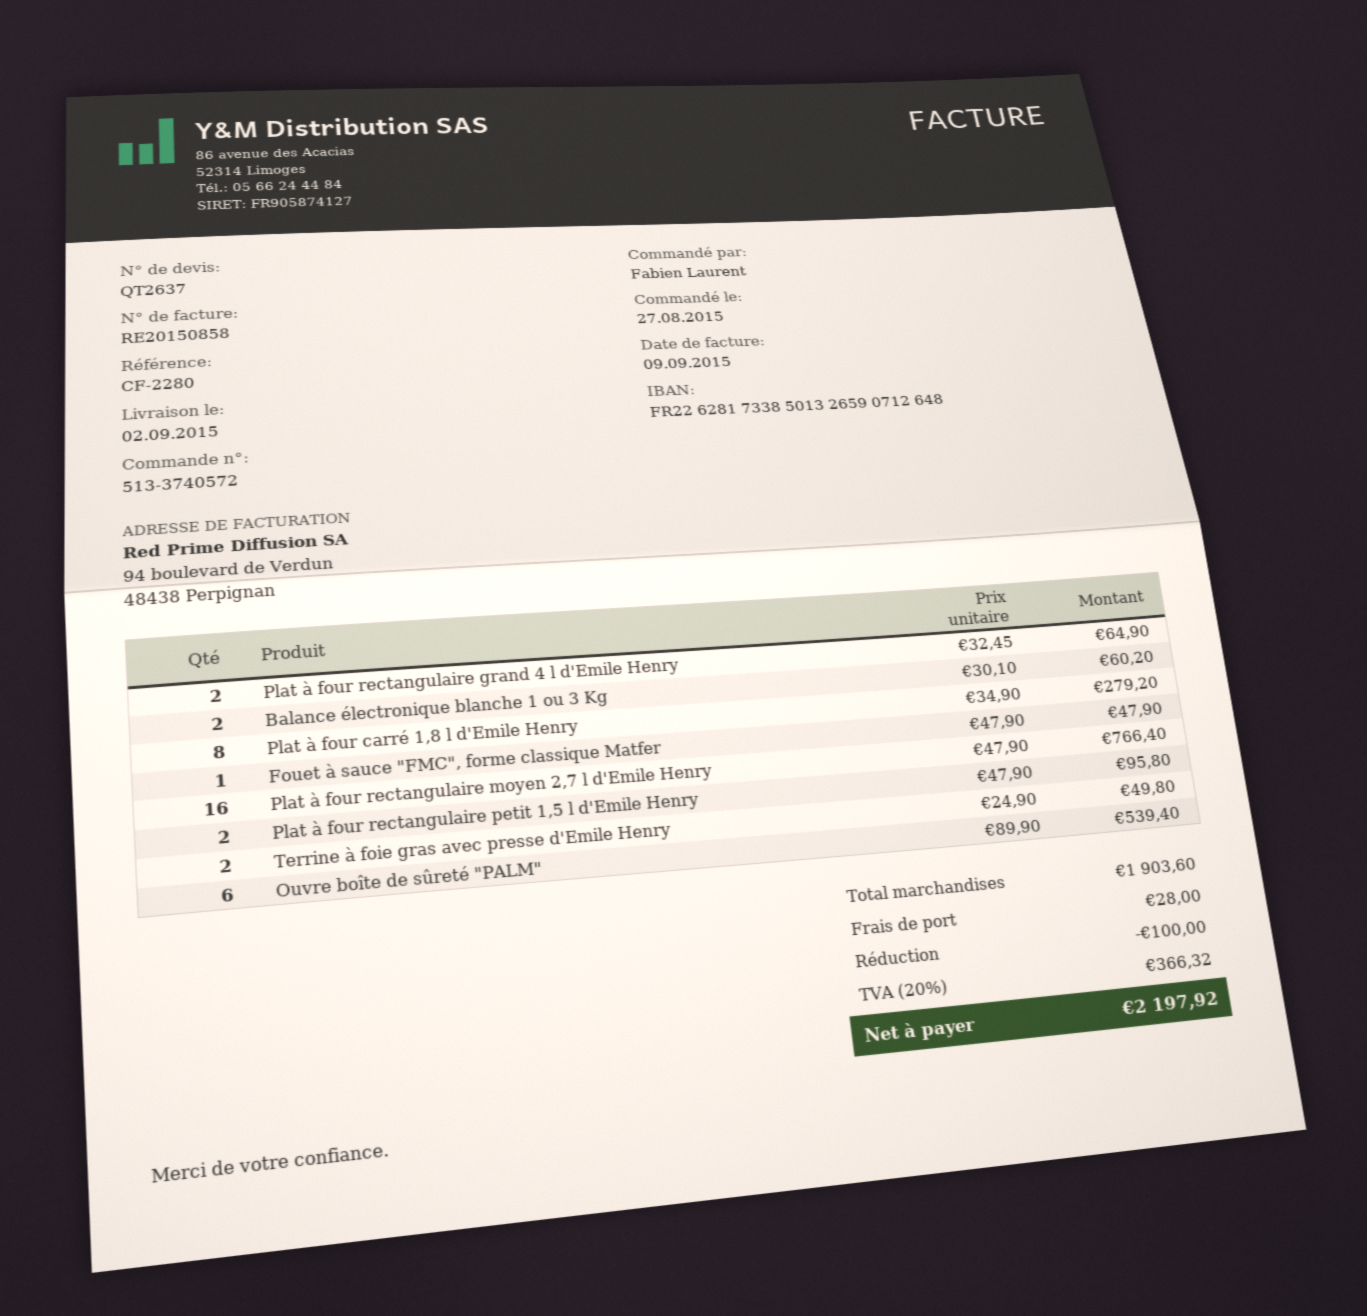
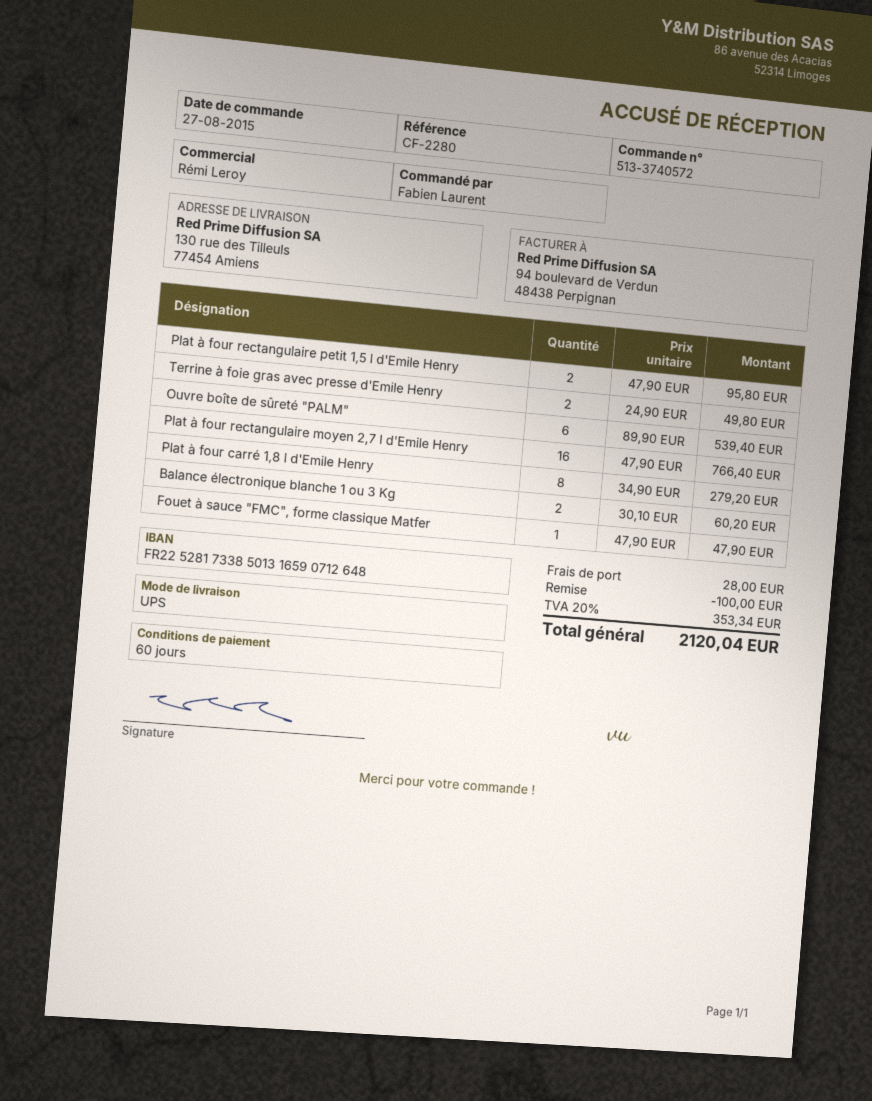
bank account: FR2262817338501326590712648 -> FR2252817338501316590712648
Plat à four rectangulaire grand 4 l d'Emile Henry: 2 x 32.45 = 64.90 -> none
tax: 20% = 366.32 -> 20% = 353.34
total: 2197.92 -> 2120.04

